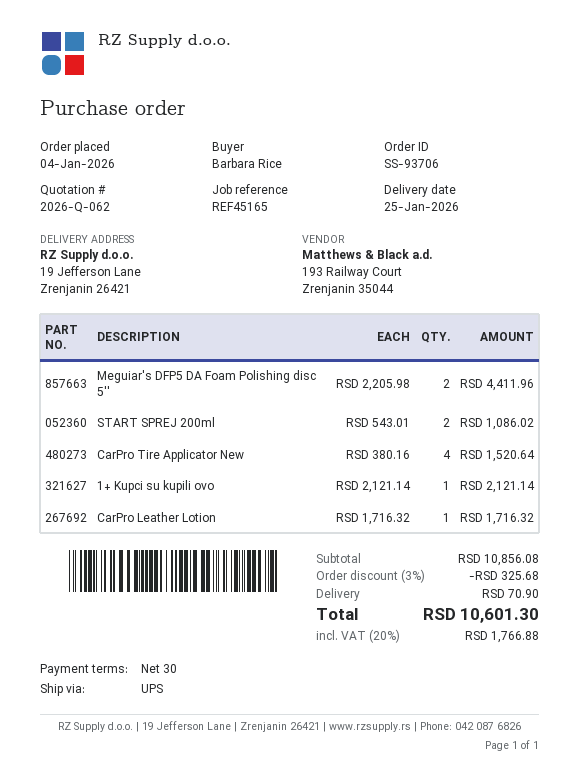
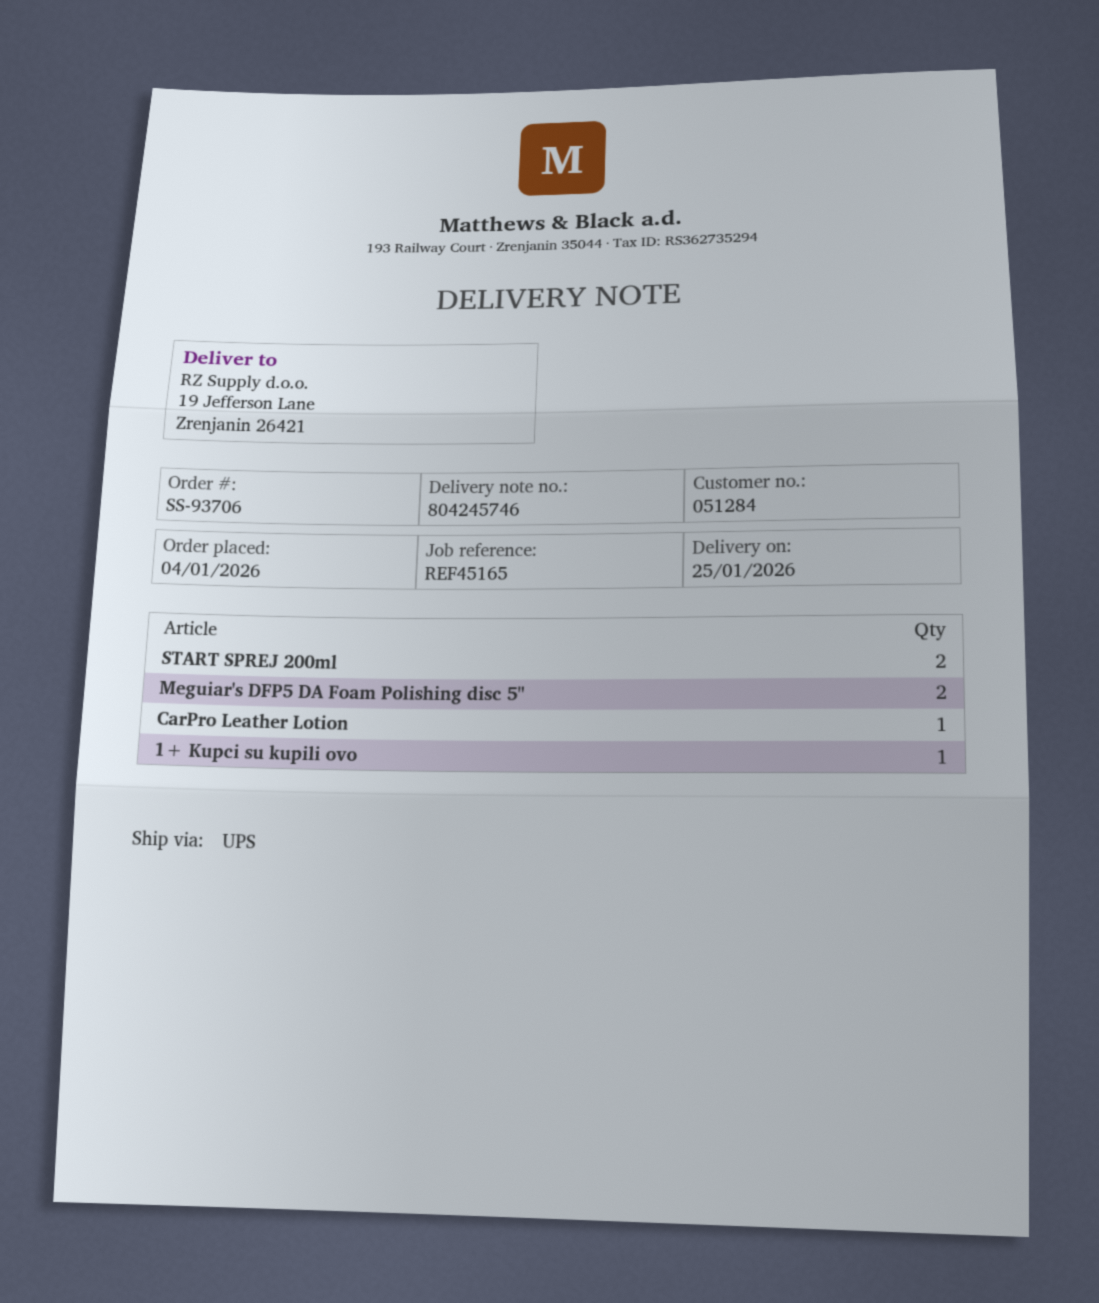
CarPro Tire Applicator New: 4 -> none

